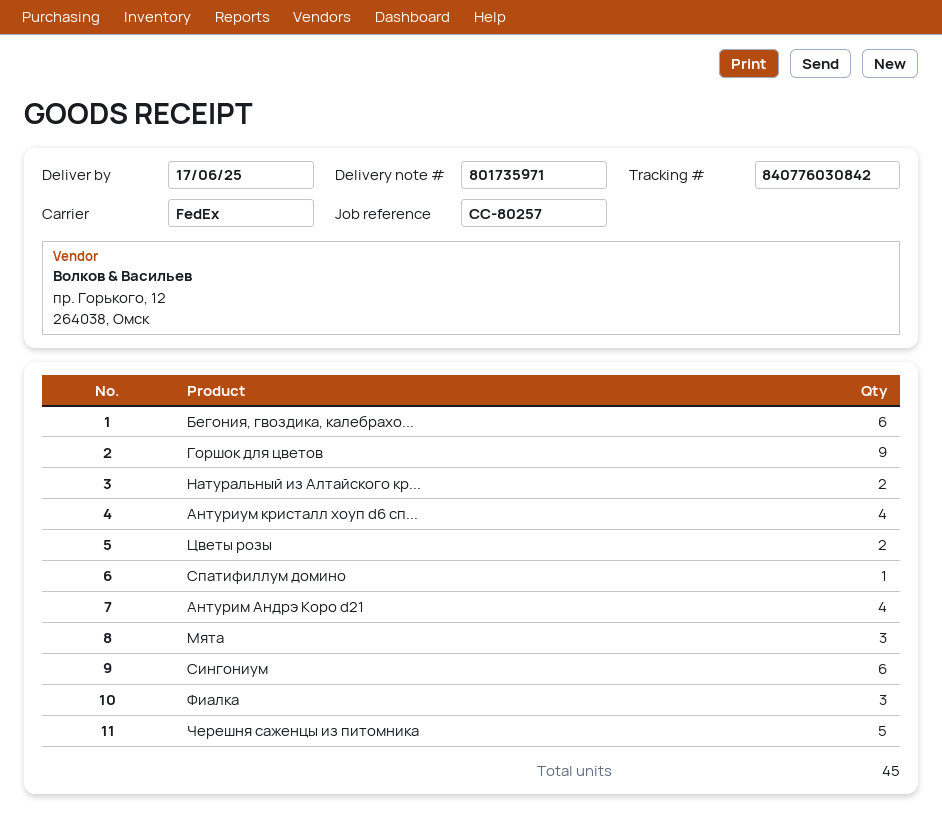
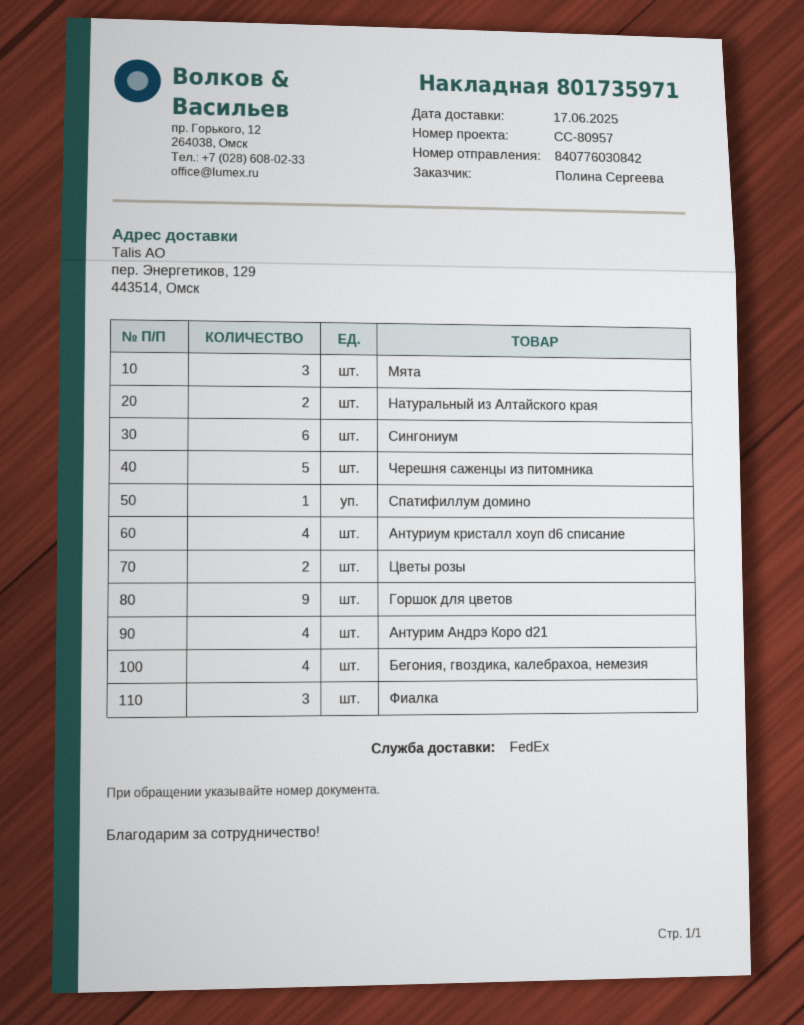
reference: CC-80257 -> CC-80957
Бегония, гвоздика, калебрахо...: 6 -> 4

